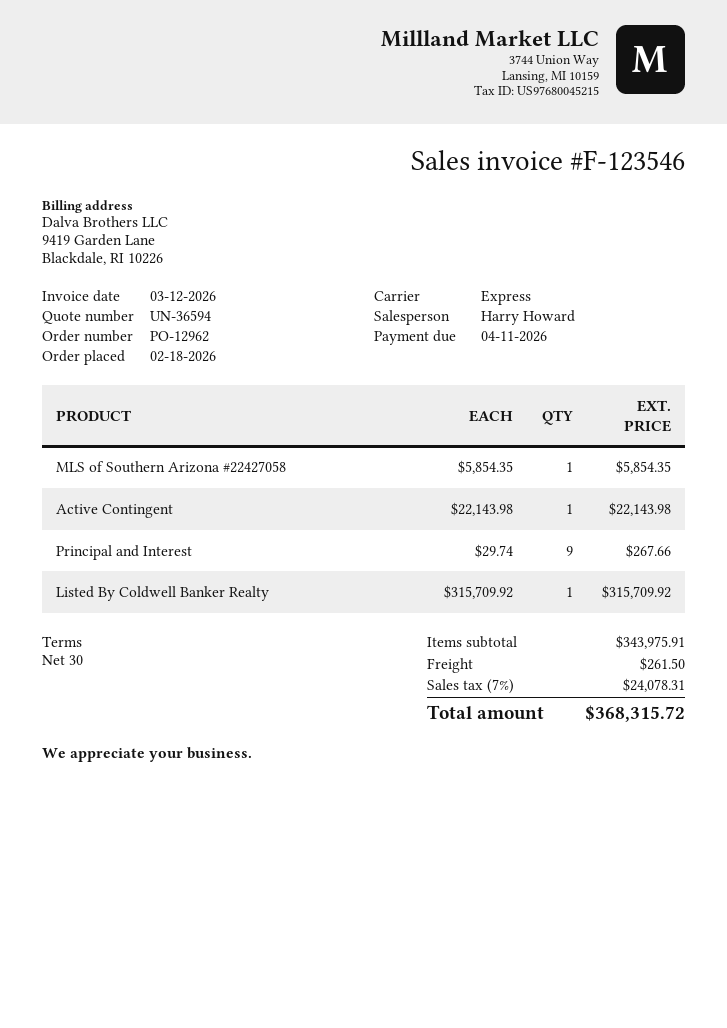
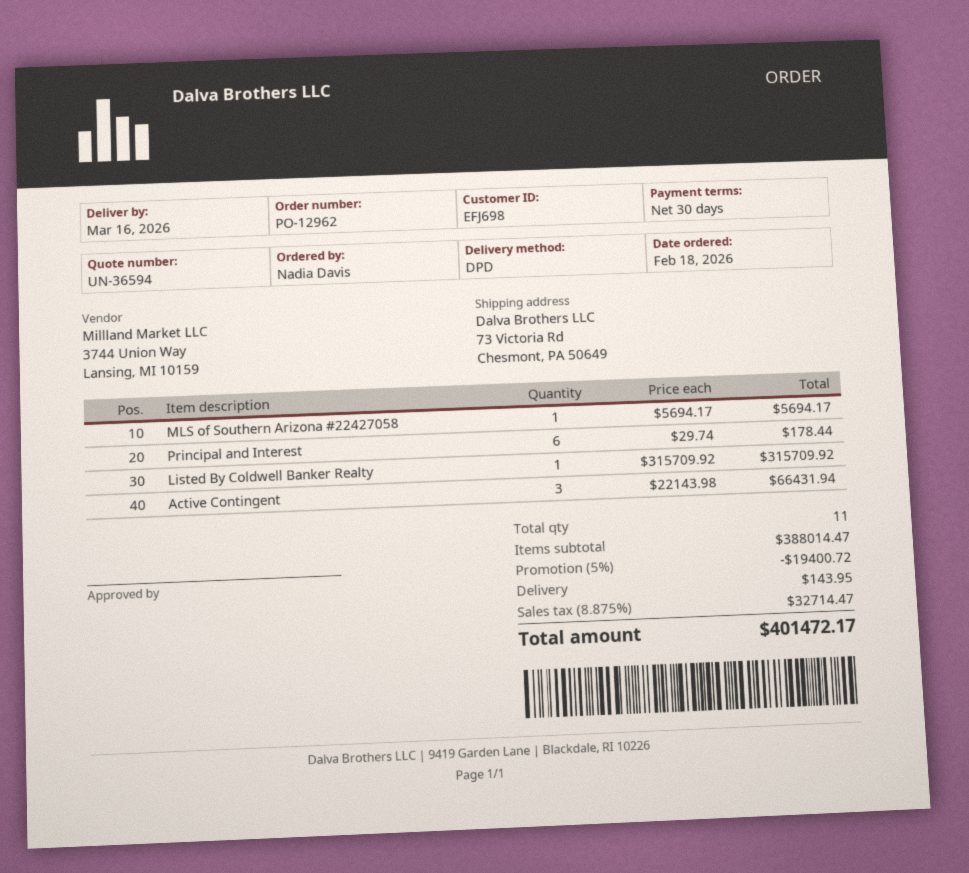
shipping method: express -> DPD
MLS of Southern Arizona #22427058: 1 x 5854.35 = 5854.35 -> 1 x 5694.17 = 5694.17
Active Contingent: 1 x 22143.98 = 22143.98 -> 3 x 22143.98 = 66431.94
Principal and Interest: 9 x 29.74 = 267.66 -> 6 x 29.74 = 178.44
subtotal: 343975.91 -> 388014.47
discount: none -> 5% = 19400.72
shipping: 261.50 -> 143.95
tax: 7% = 24078.31 -> 8.875% = 32714.47
total: 368315.72 -> 401472.17

